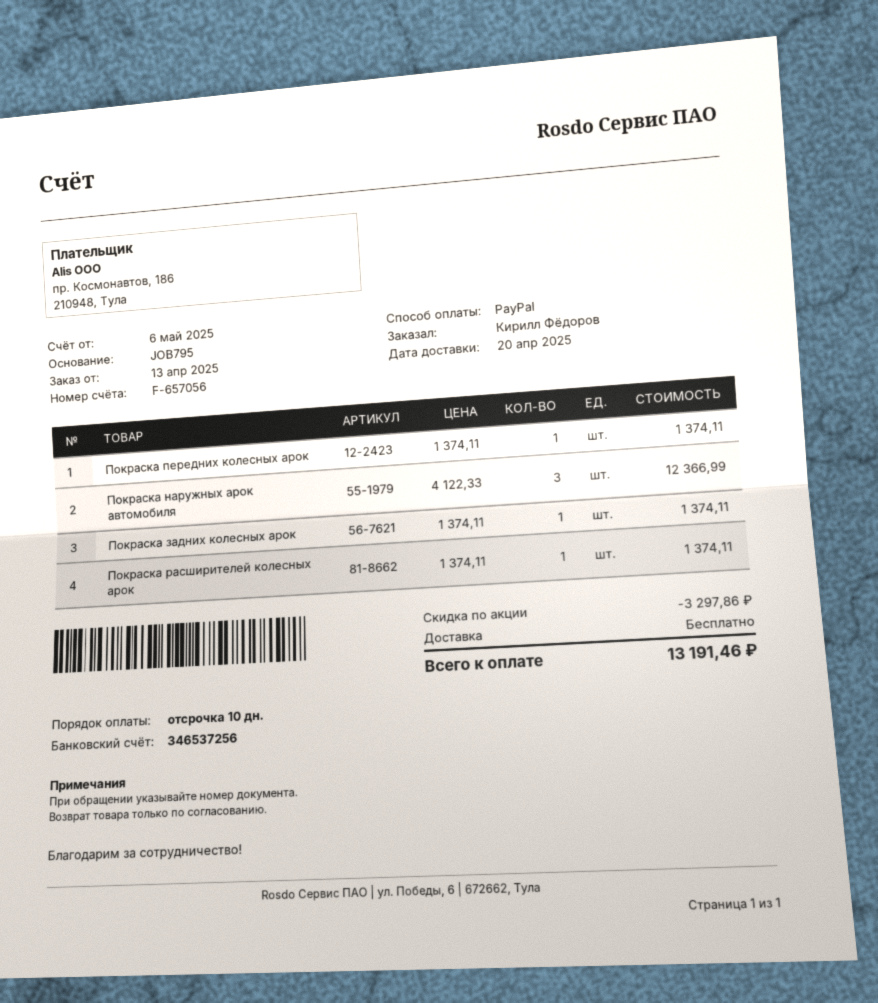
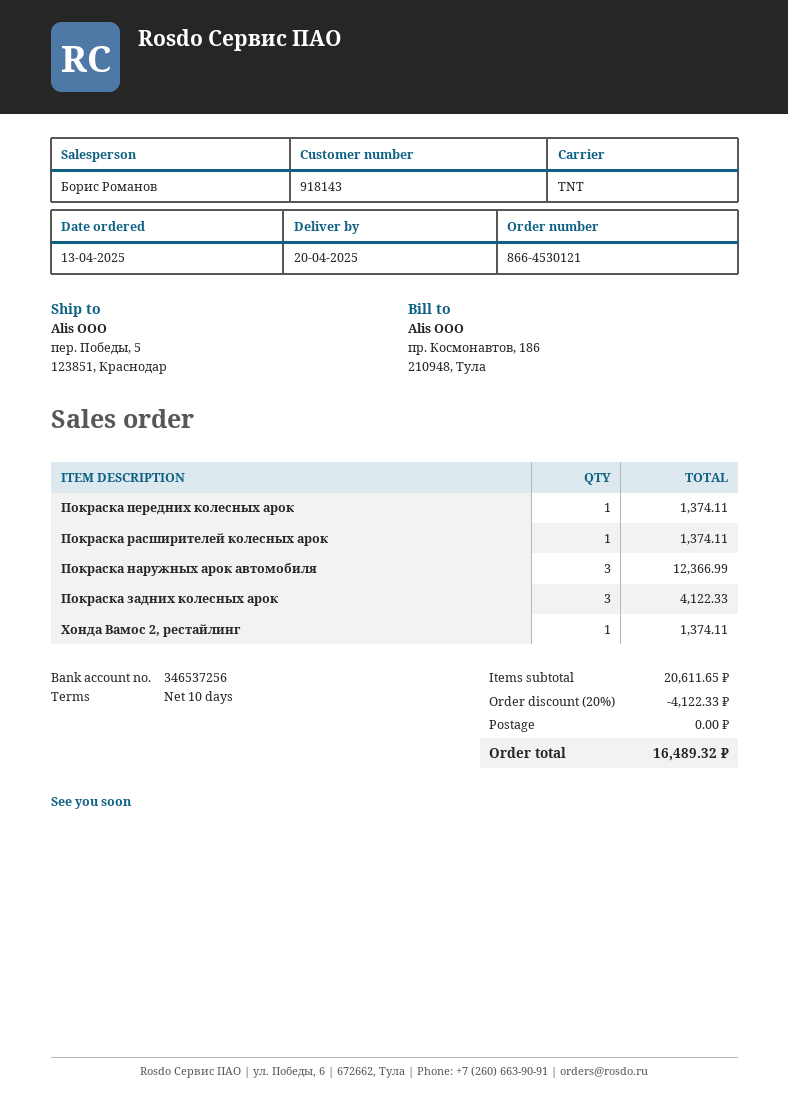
Покраска задних колесных арок: 1 for 1374.11 -> 3 for 4122.33
Хонда Вамос 2, рестайлинг: none -> 1 for 1374.11
discount: 3297.86 -> 4122.33
total: 13191.46 -> 16489.32

